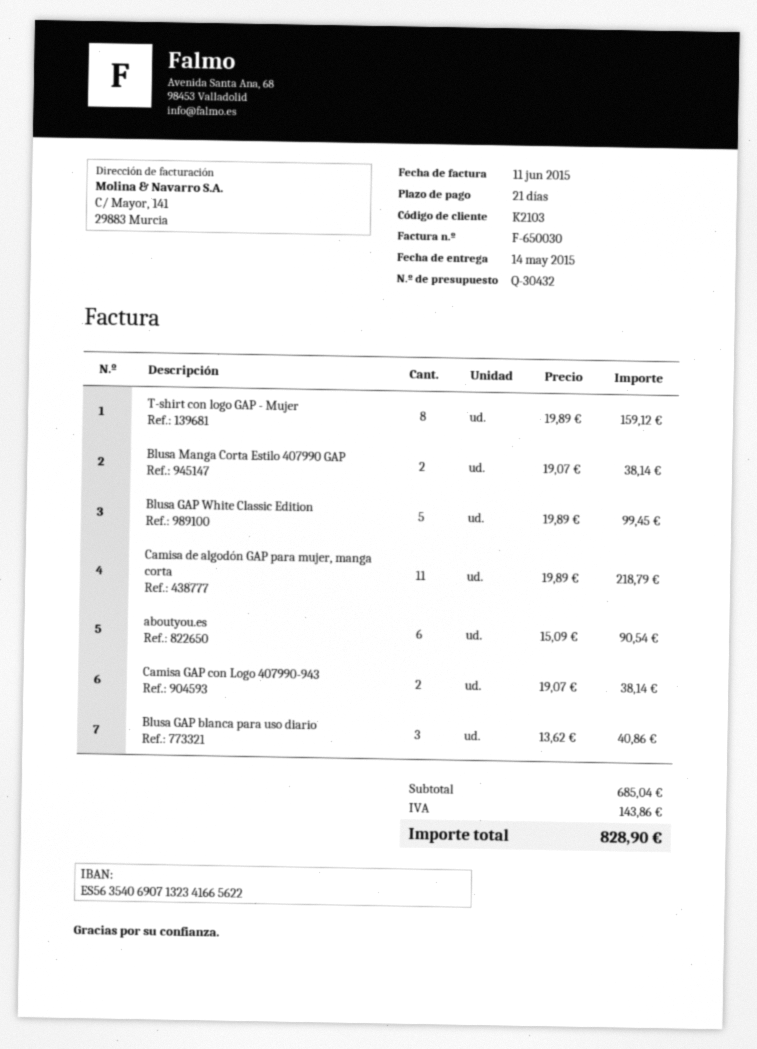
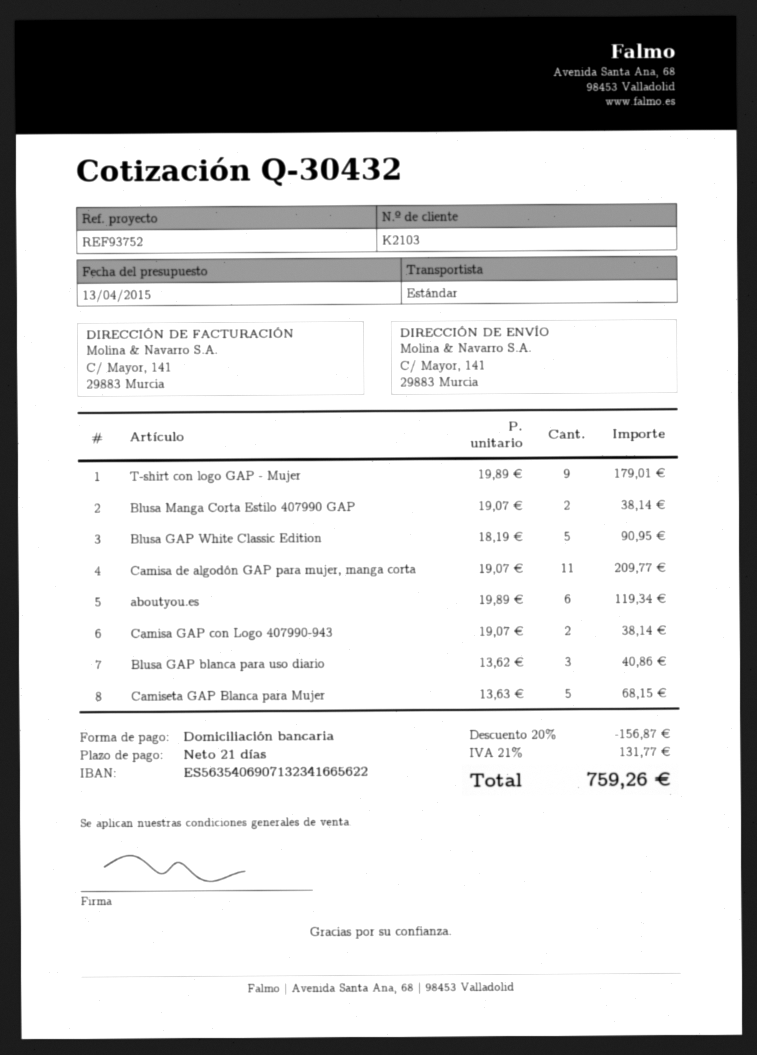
T-shirt con logo GAP - Mujer: 8 x 19.89 = 159.12 -> 9 x 19.89 = 179.01
Blusa GAP White Classic Edition: 5 x 19.89 = 99.45 -> 5 x 18.19 = 90.95
Camisa de algodón GAP para mujer, manga corta: 11 x 19.89 = 218.79 -> 11 x 19.07 = 209.77
aboutyou.es: 6 x 15.09 = 90.54 -> 6 x 19.89 = 119.34
Camiseta GAP Blanca para Mujer: none -> 5 x 13.63 = 68.15
discount: none -> 20% = 156.87
tax: 143.86 -> 131.77
total: 828.90 -> 759.26

